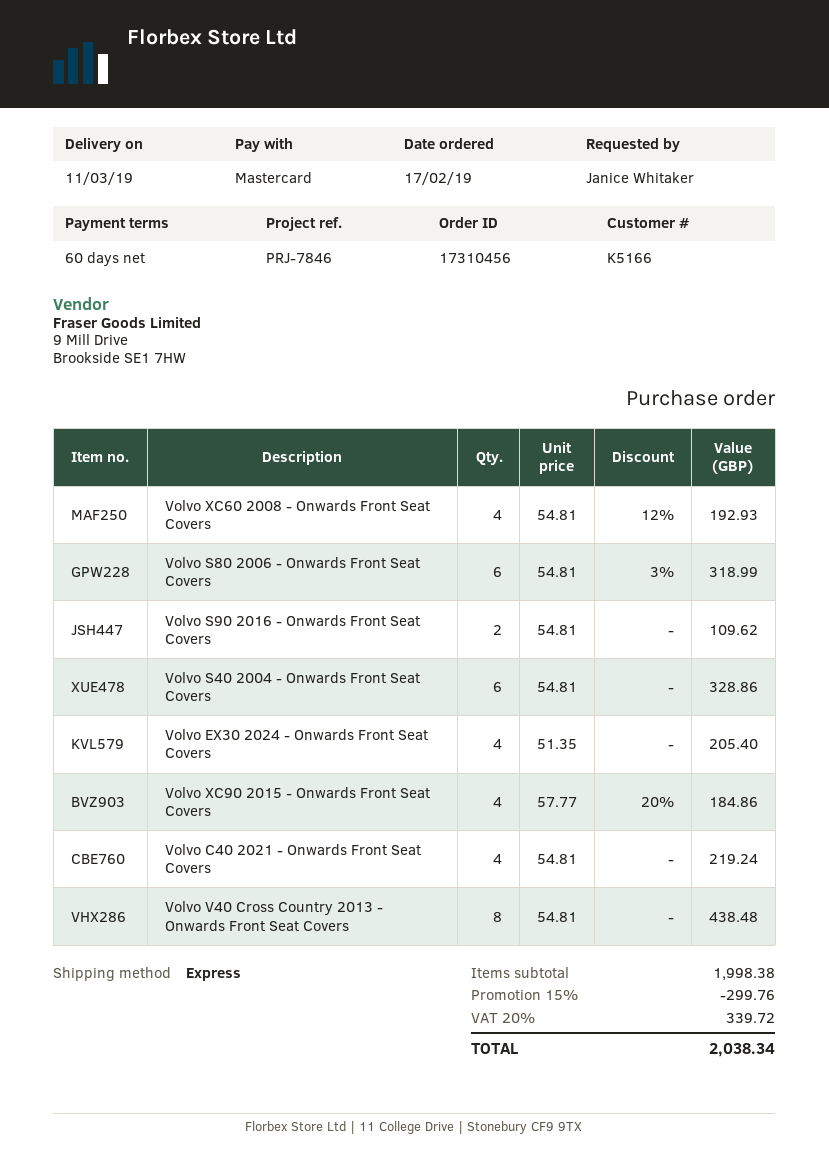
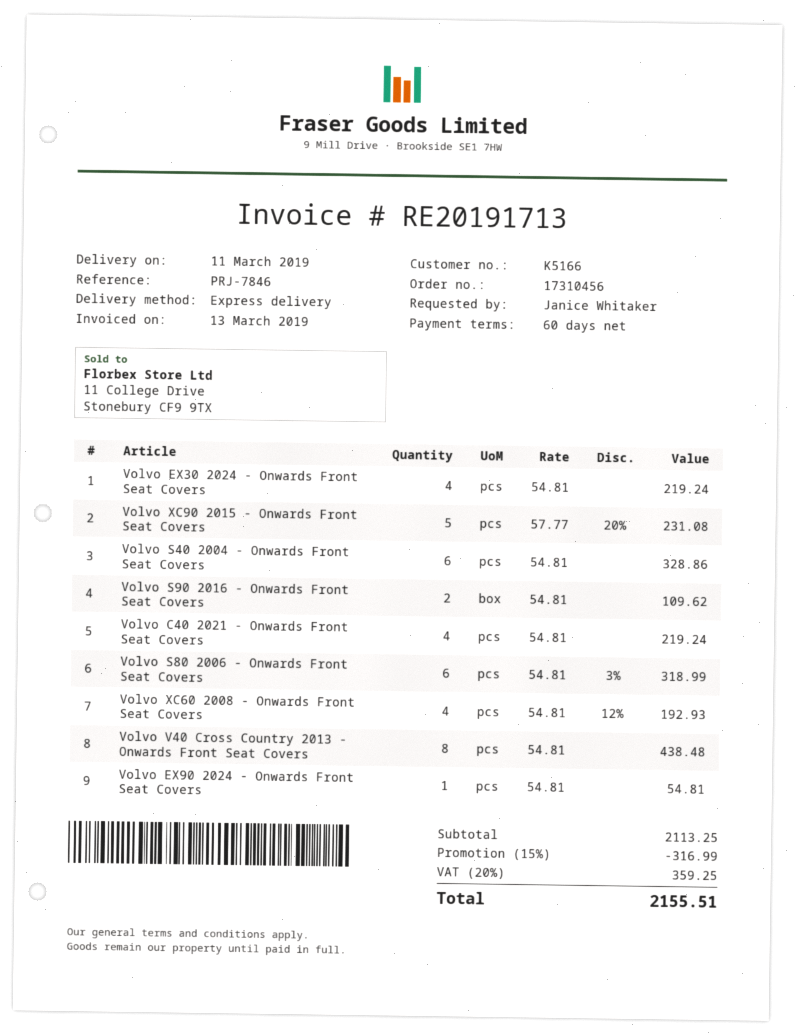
Volvo EX30 2024 - Onwards Front Seat Covers: 4 x 51.35 = 205.40 -> 4 x 54.81 = 219.24
Volvo XC90 2015 - Onwards Front Seat Covers: 4 x 57.77 - 20% = 184.86 -> 5 x 57.77 - 20% = 231.08
Volvo EX90 2024 - Onwards Front Seat Covers: none -> 1 x 54.81 = 54.81
subtotal: 1998.38 -> 2113.25
discount: 15% = 299.76 -> 15% = 316.99
tax: 20% = 339.72 -> 20% = 359.25
total: 2038.34 -> 2155.51

